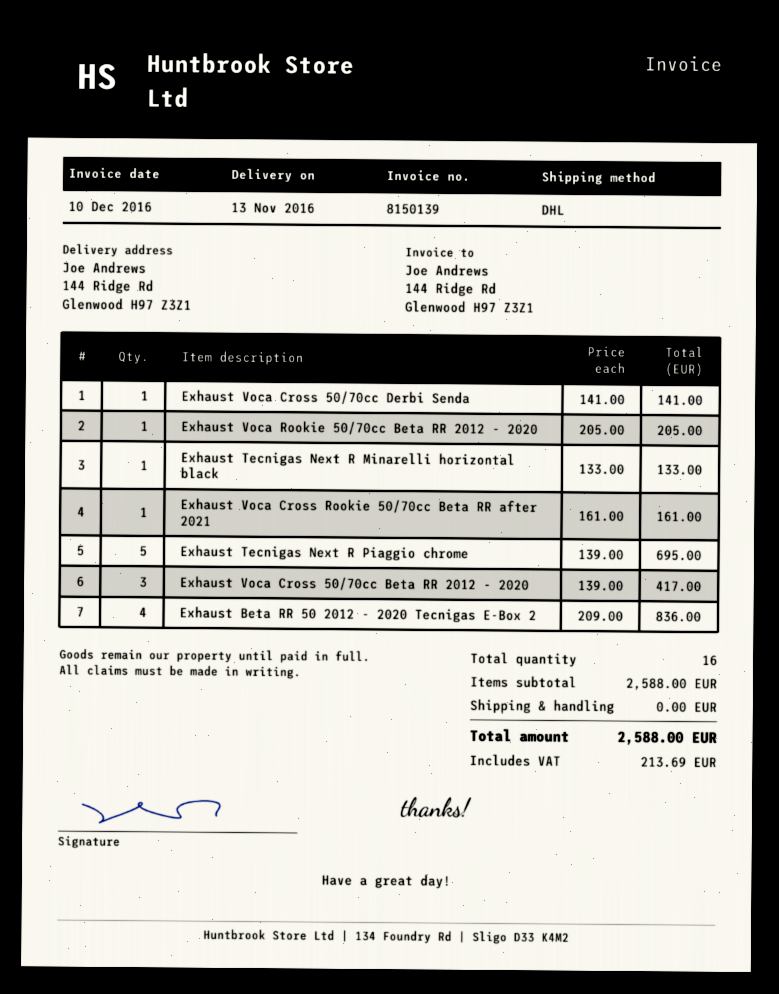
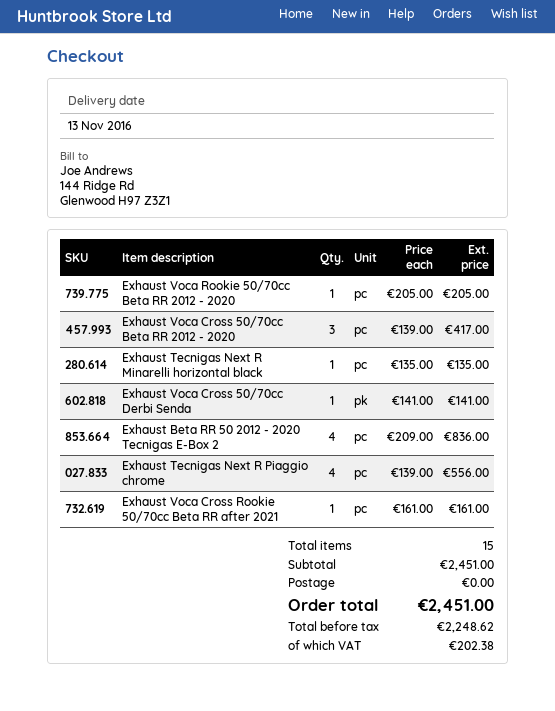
Exhaust Tecnigas Next R Minarelli horizontal black: 1 x 133.00 = 133.00 -> 1 x 135.00 = 135.00
Exhaust Tecnigas Next R Piaggio chrome: 5 x 139.00 = 695.00 -> 4 x 139.00 = 556.00
total quantity: 16 -> 15
subtotal: 2588.00 -> 2451.00
tax: 213.69 -> 202.38
total: 2588.00 -> 2451.00

